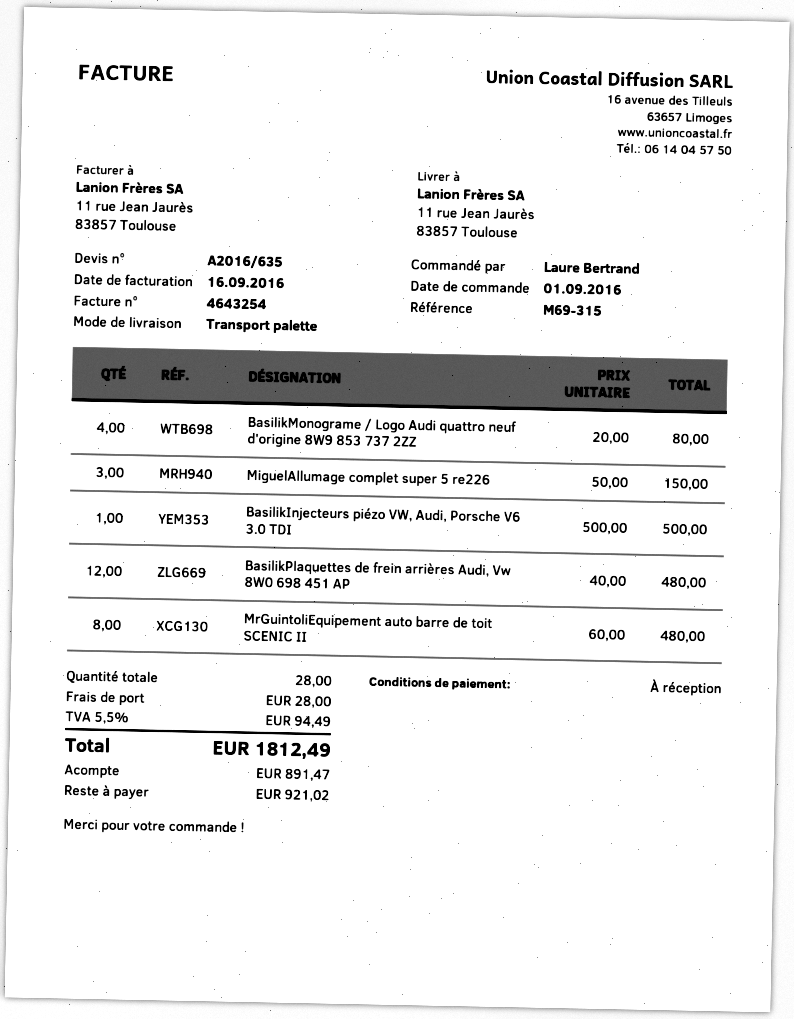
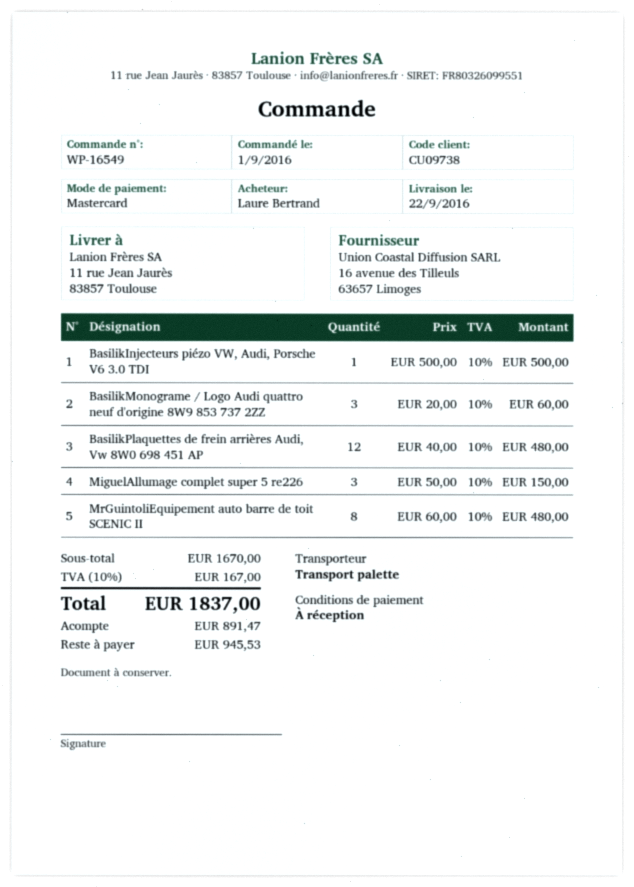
BasilikMonograme / Logo Audi quattro neuf d'origine 8W9 853 737 2ZZ: 4 x 20.00 = 80.00 -> 3 x 20.00 = 60.00
shipping: 28.00 -> none
tax: 5.5% = 94.49 -> 10% = 167.00
total: 1812.49 -> 1837.00
balance: 921.02 -> 945.53

